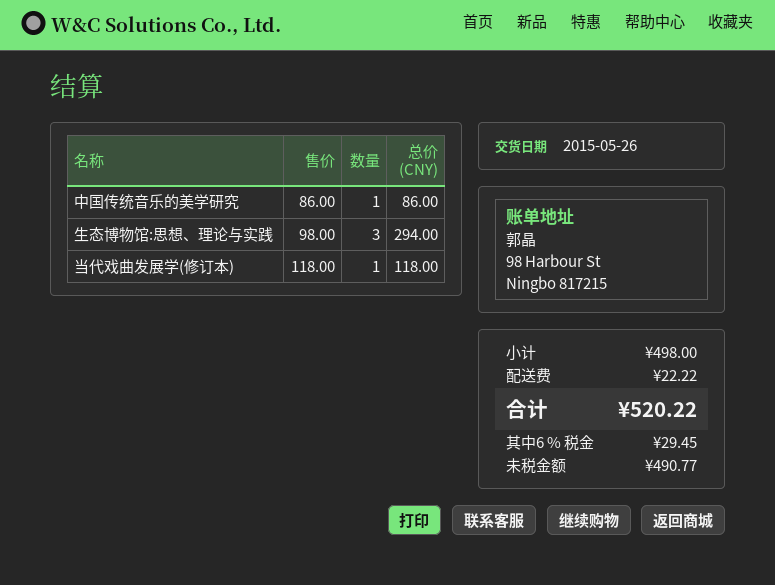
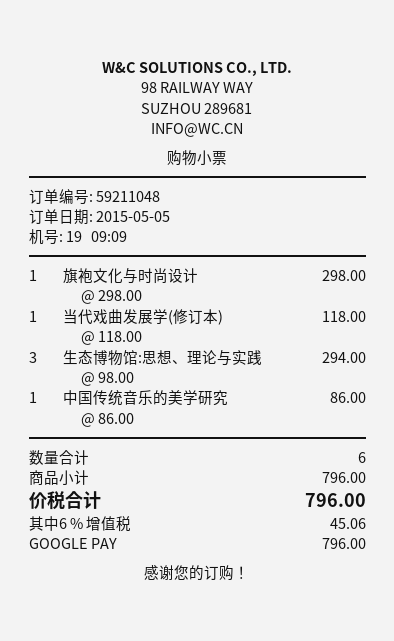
旗袍文化与时尚设计: none -> 1 x 298.00 = 298.00
subtotal: 498.00 -> 796.00
shipping: 22.22 -> none
tax: 6% = 29.45 -> 6% = 45.06
total: 520.22 -> 796.00

